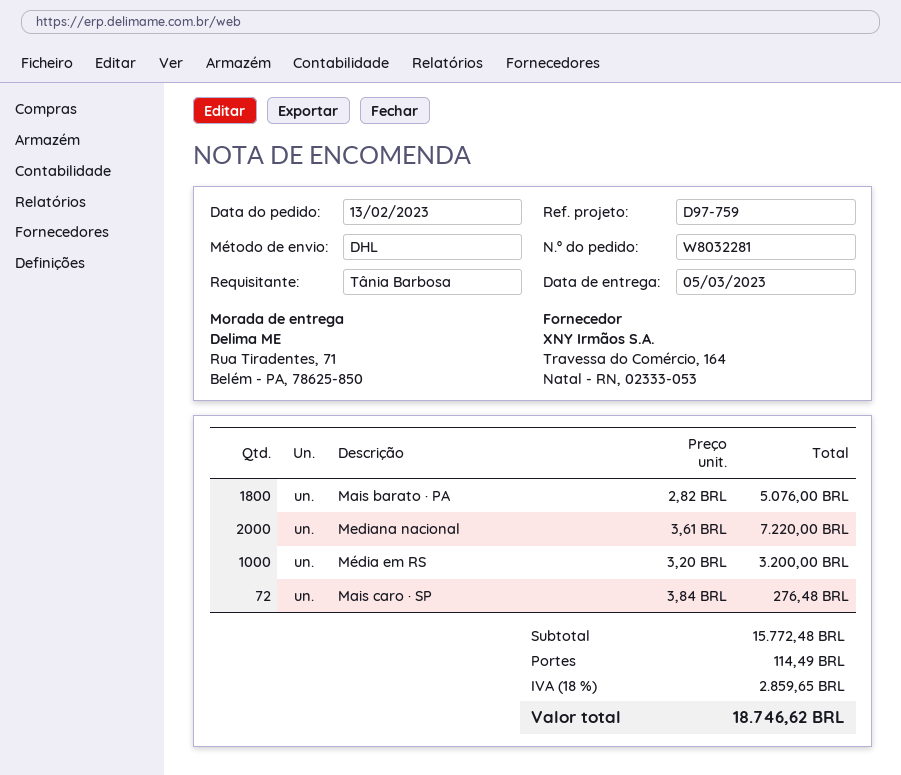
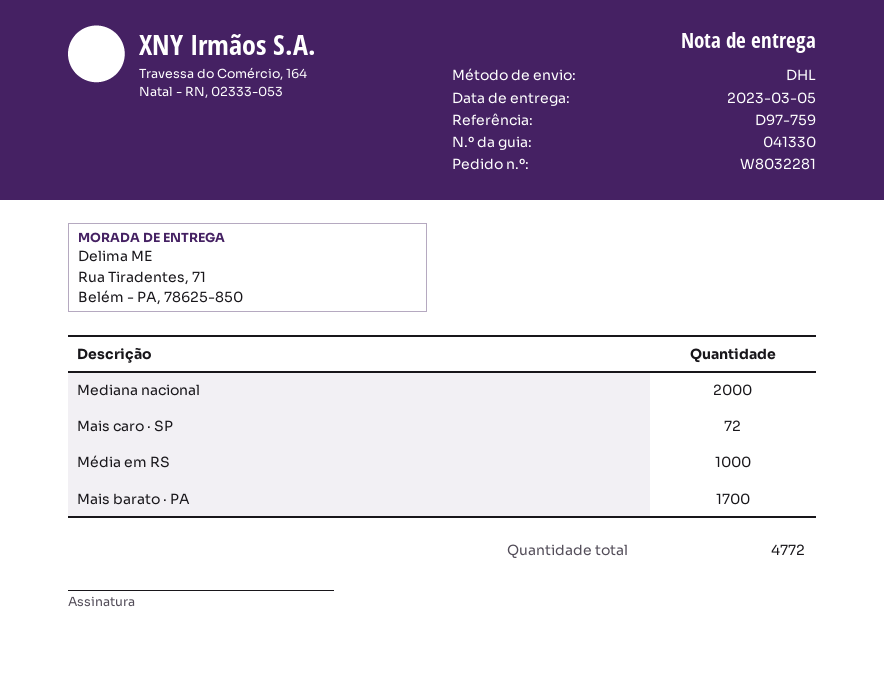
Mais barato · PA: 1800 -> 1700

